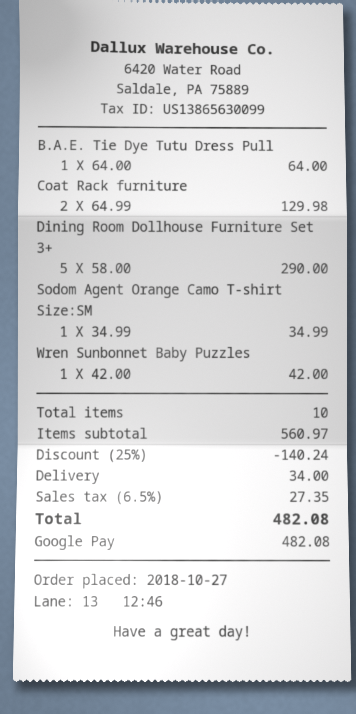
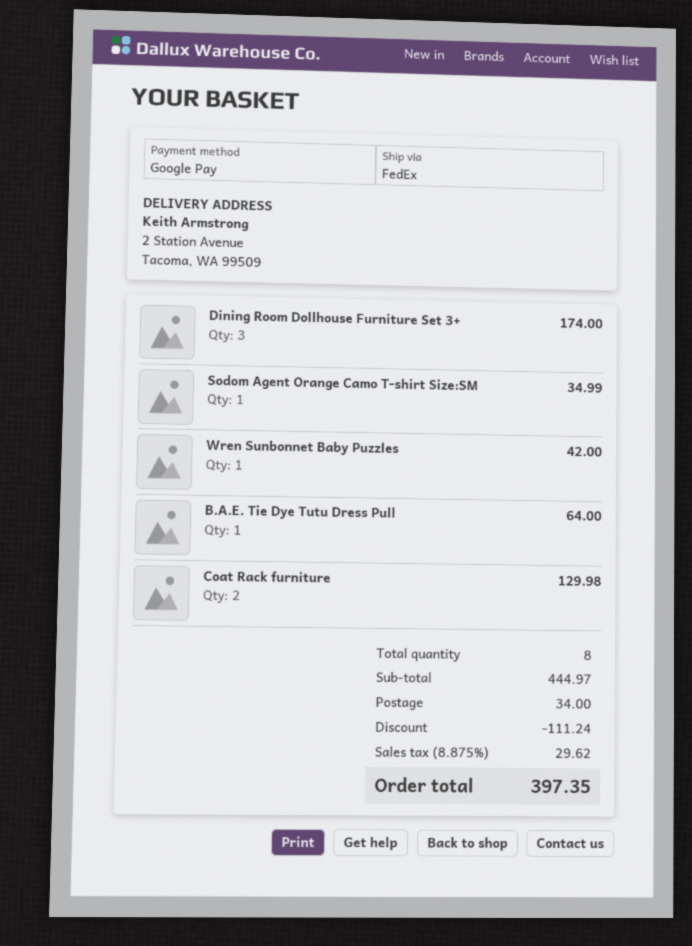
Dining Room Dollhouse Furniture Set 3+: 5 for 290.00 -> 3 for 174.00
total quantity: 10 -> 8
subtotal: 560.97 -> 444.97
discount: 140.24 -> 111.24
tax: 6.5% = 27.35 -> 8.875% = 29.62
total: 482.08 -> 397.35

